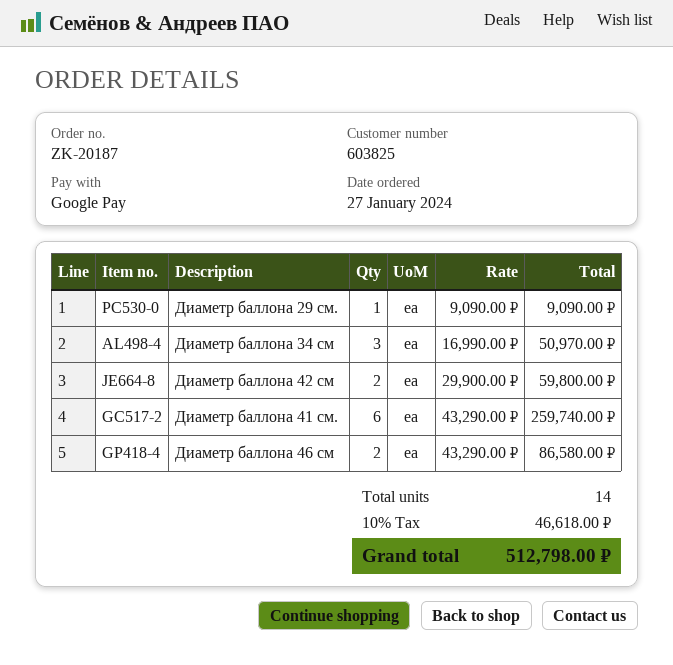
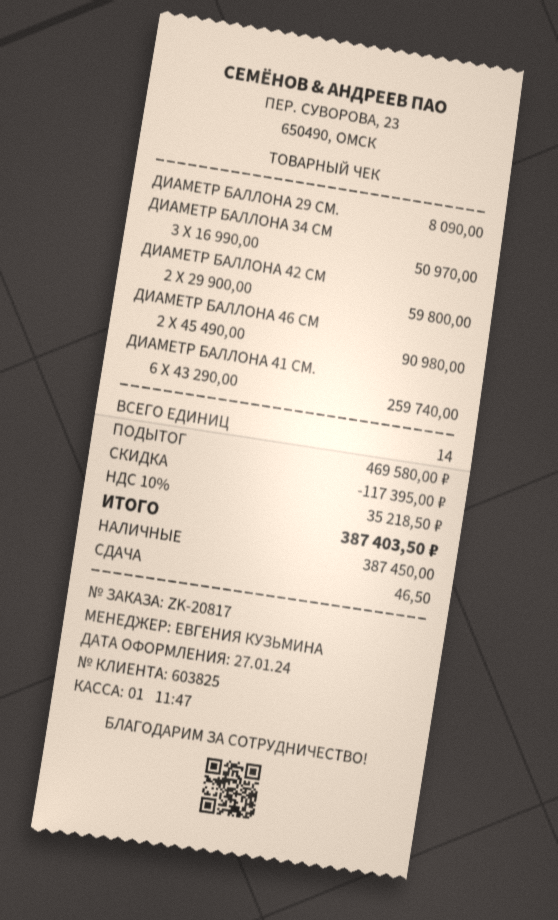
order number: ZK-20187 -> ZK-20817
payment method: Google Pay -> cash
Диаметр баллона 29 см.: 1 x 9090.00 = 9090.00 -> 1 x 8090.00 = 8090.00
Диаметр баллона 46 см: 2 x 43290.00 = 86580.00 -> 2 x 45490.00 = 90980.00
discount: none -> 117395.00
tax: 10% = 46618.00 -> 10% = 35218.50
total: 512798.00 -> 387403.50

